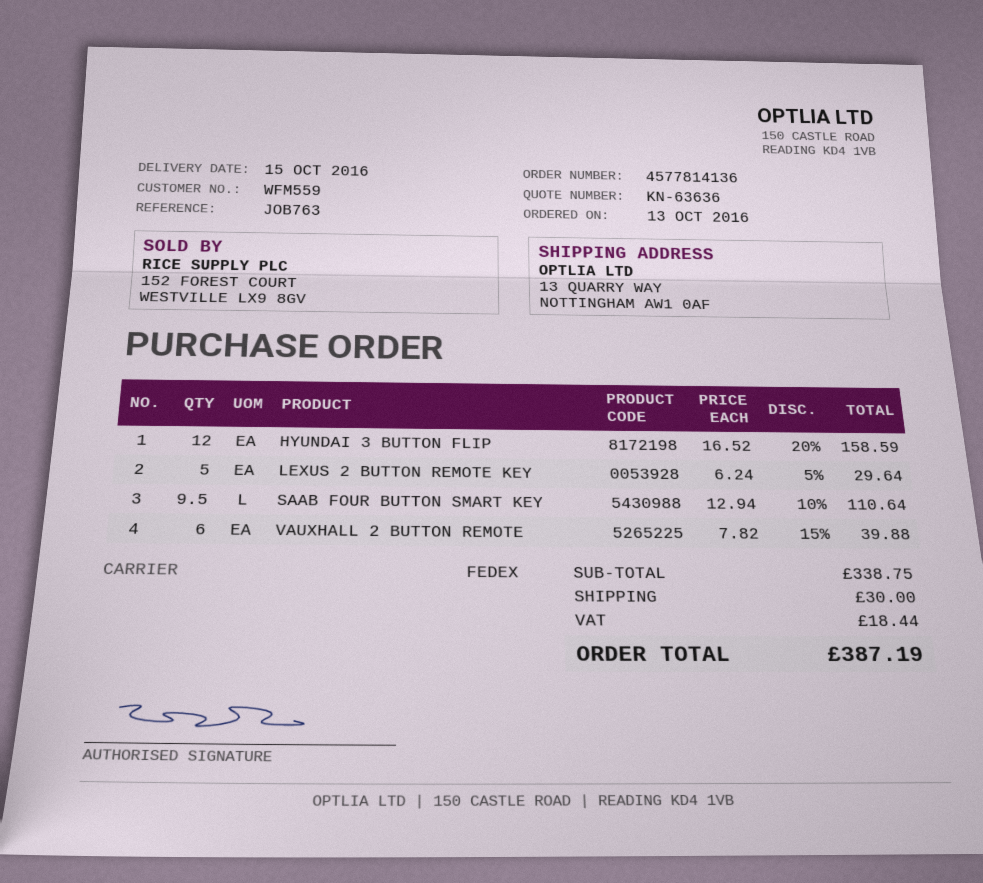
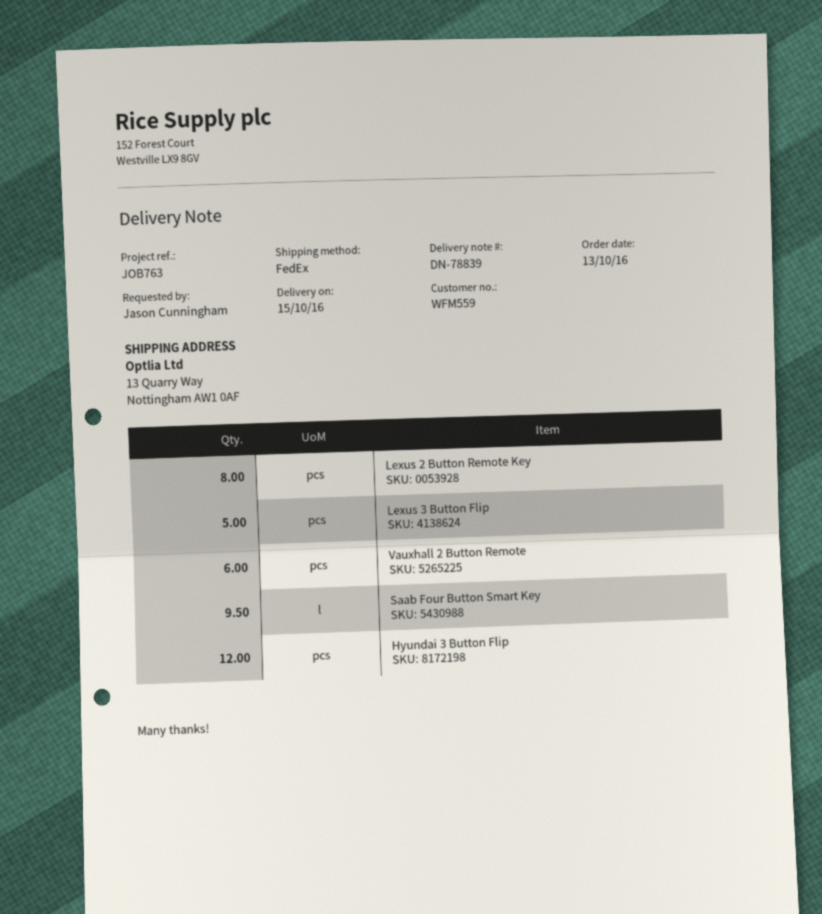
LEXUS 2 BUTTON REMOTE KEY: 5 -> 8
Lexus 3 Button Flip: none -> 5

